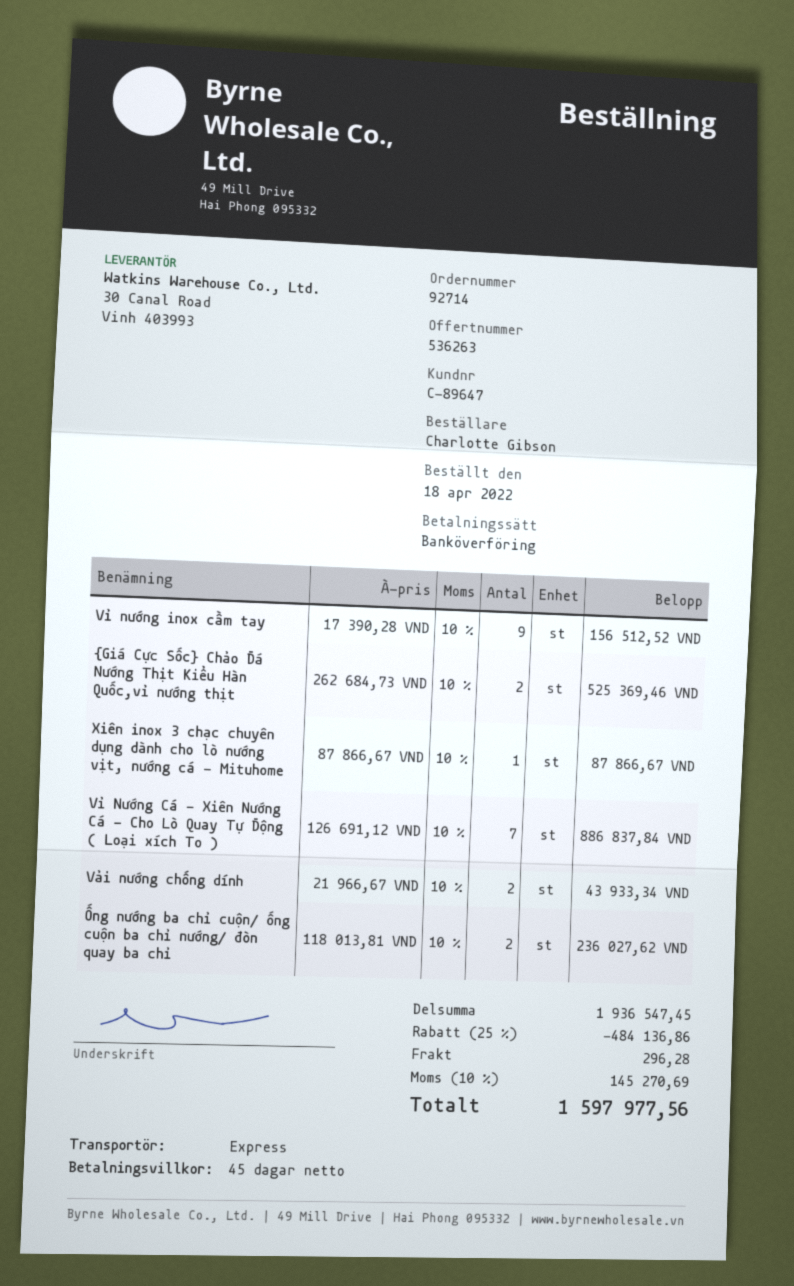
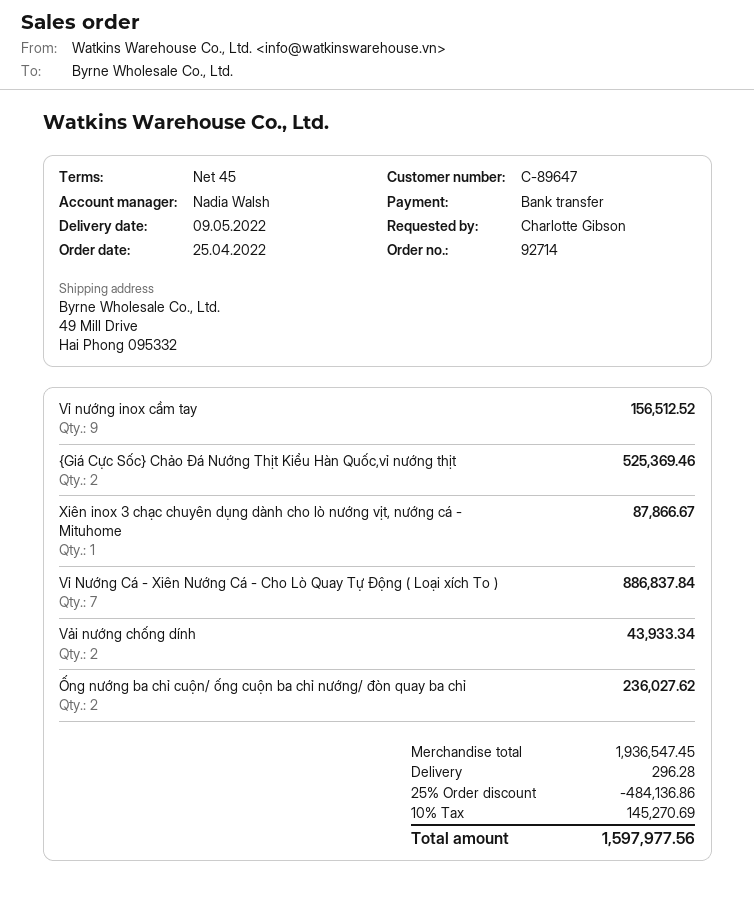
order date: 2022-04-18 -> 2022-04-25

